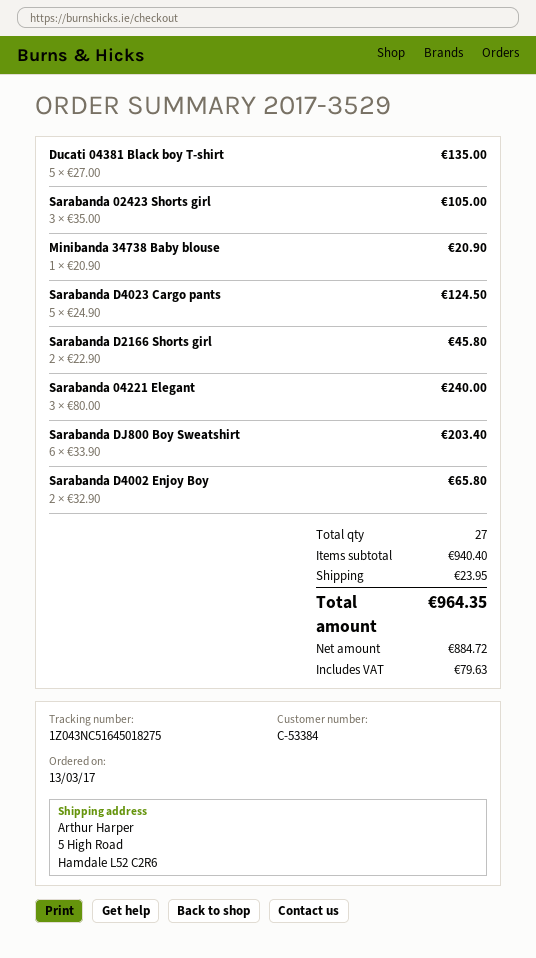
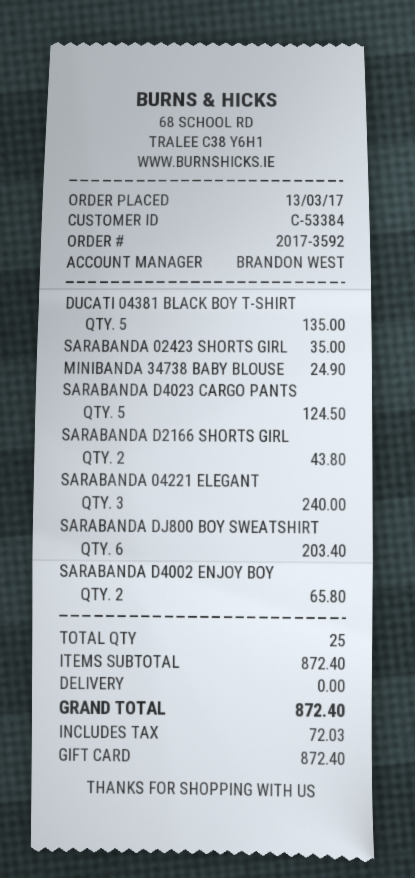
order number: 2017-3529 -> 2017-3592
Sarabanda 02423 Shorts girl: 3 for 105.00 -> 1 for 35.00
Minibanda 34738 Baby blouse: 1 for 20.90 -> 1 for 24.90
Sarabanda D2166 Shorts girl: 2 for 45.80 -> 2 for 43.80
total quantity: 27 -> 25
subtotal: 940.40 -> 872.40
shipping: 23.95 -> 0.00
tax: 79.63 -> 72.03
total: 964.35 -> 872.40

